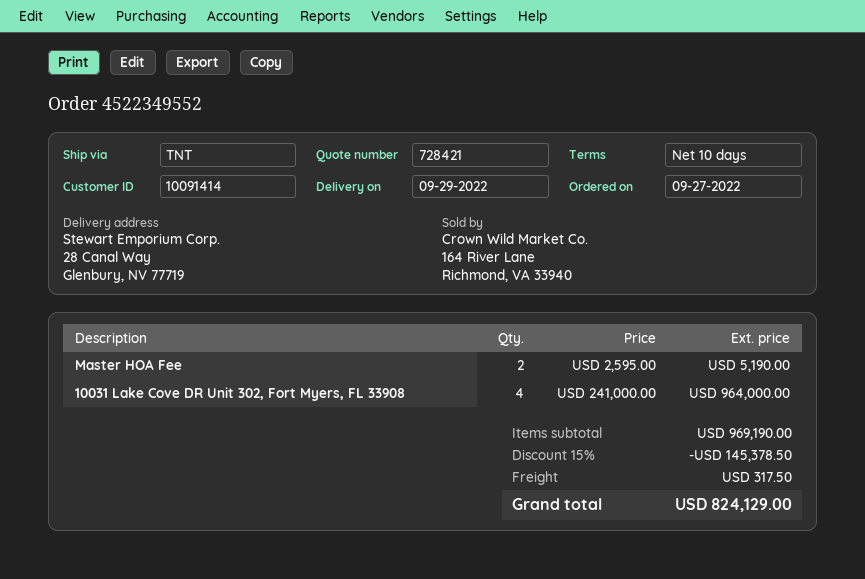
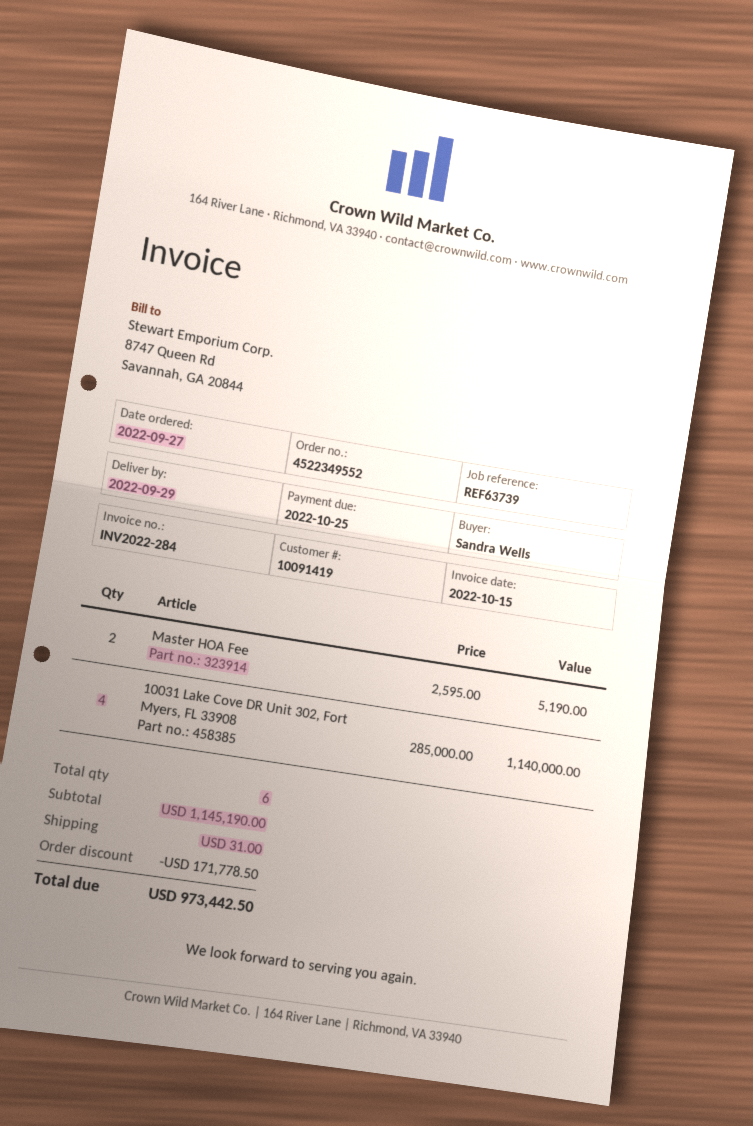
customer number: 10091414 -> 10091419
10031 Lake Cove DR Unit 302, Fort Myers, FL 33908: 4 x 241000.00 = 964000.00 -> 4 x 285000.00 = 1140000.00
subtotal: 969190.00 -> 1145190.00
discount: 145378.50 -> 171778.50
shipping: 317.50 -> 31.00
total: 824129.00 -> 973442.50

